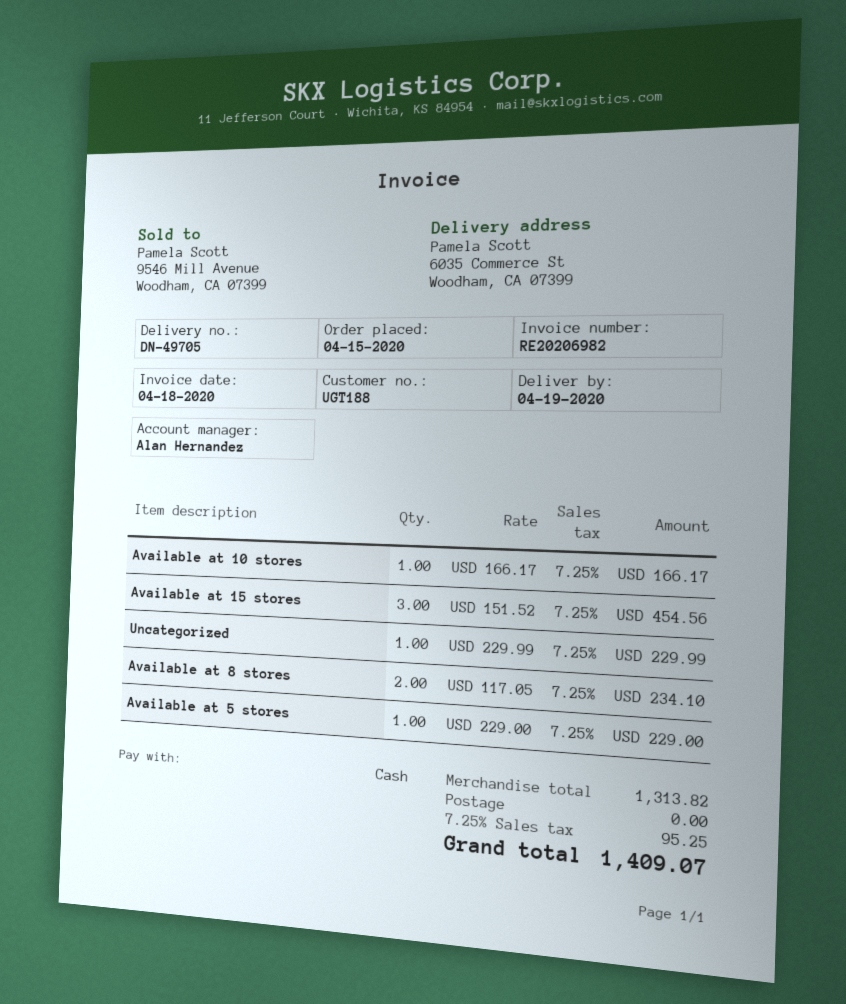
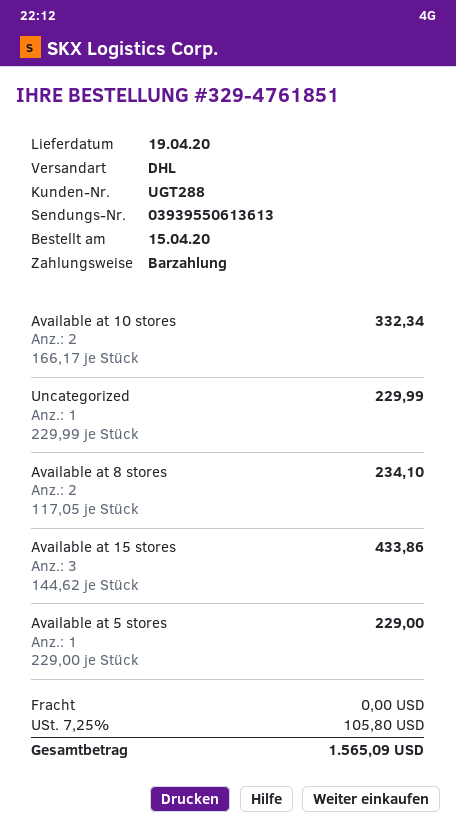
customer number: UGT188 -> UGT288
Available at 10 stores: 1 x 166.17 = 166.17 -> 2 x 166.17 = 332.34
Available at 15 stores: 3 x 151.52 = 454.56 -> 3 x 144.62 = 433.86
tax: 7.25% = 95.25 -> 7.25% = 105.80
total: 1409.07 -> 1565.09

